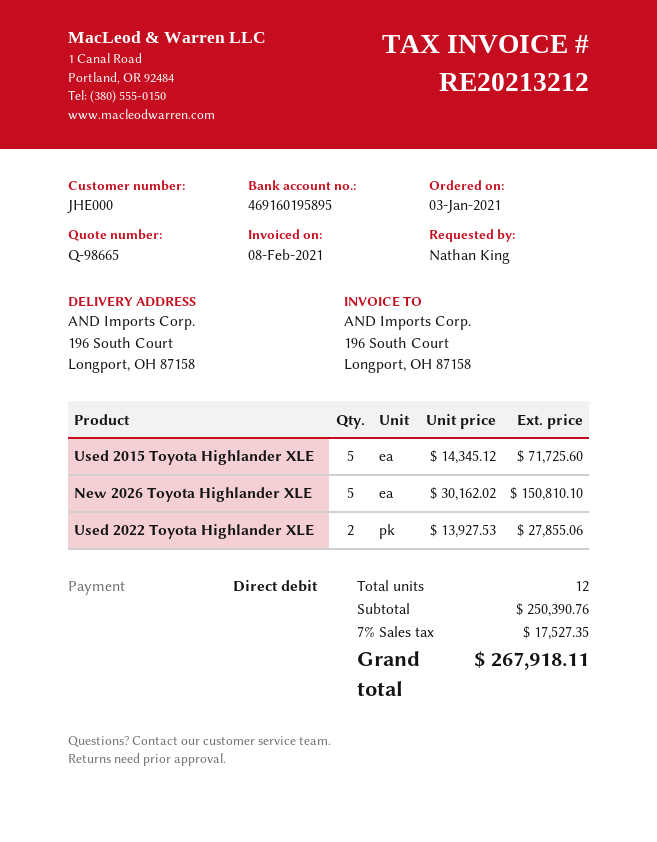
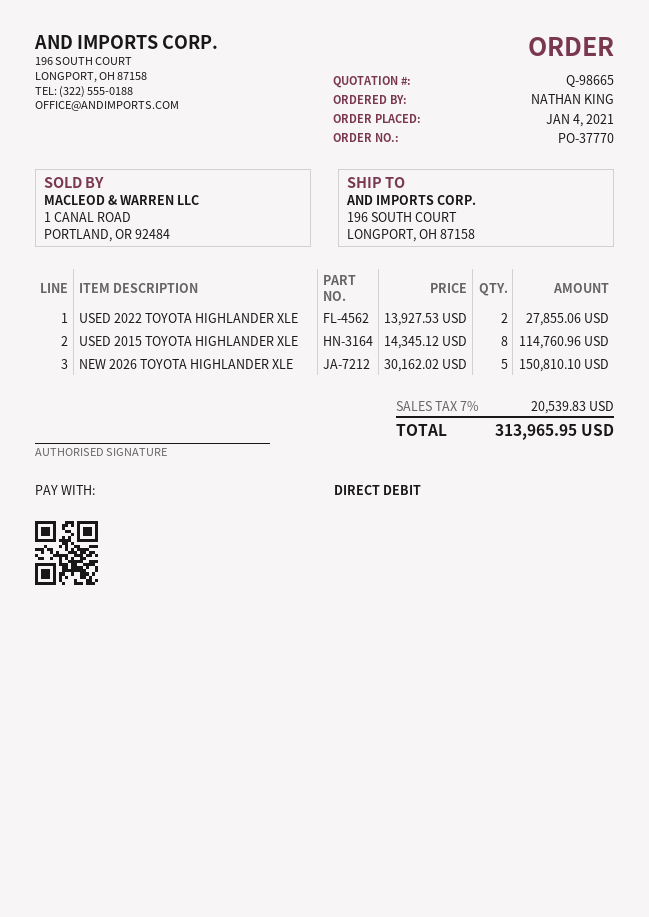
order date: 2021-01-03 -> 2021-01-04
Used 2015 Toyota Highlander XLE: 5 x 14345.12 = 71725.60 -> 8 x 14345.12 = 114760.96
tax: 7% = 17527.35 -> 7% = 20539.83
total: 267918.11 -> 313965.95

